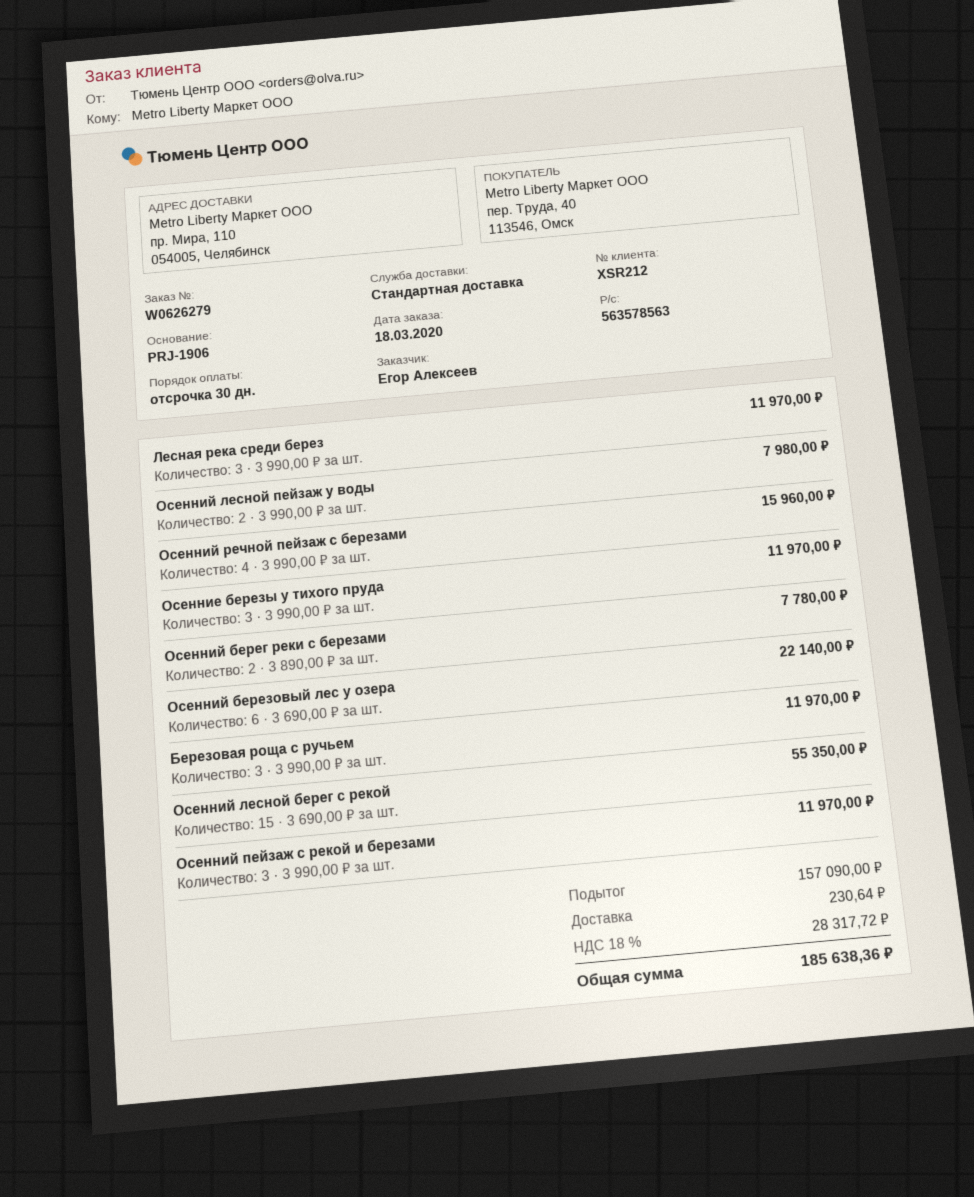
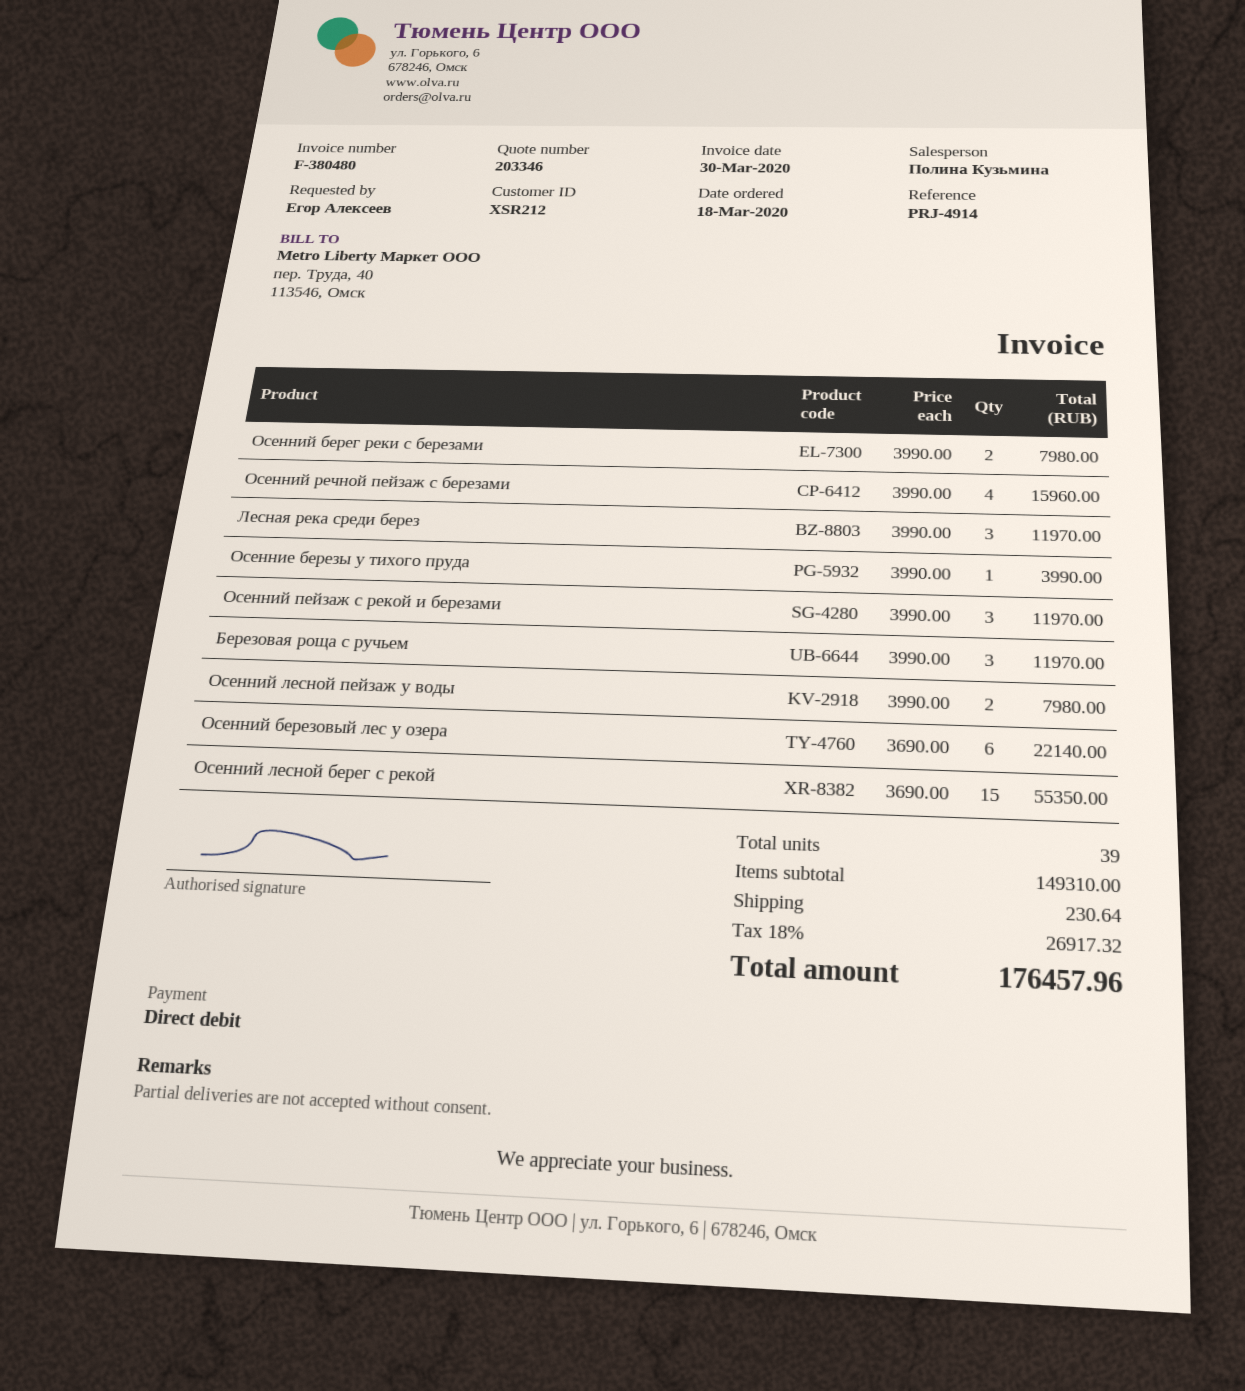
reference: PRJ-1906 -> PRJ-4914
Осенние березы у тихого пруда: 3 x 3990.00 = 11970.00 -> 1 x 3990.00 = 3990.00
Осенний берег реки с березами: 2 x 3890.00 = 7780.00 -> 2 x 3990.00 = 7980.00
subtotal: 157090.00 -> 149310.00
tax: 18% = 28317.72 -> 18% = 26917.32
total: 185638.36 -> 176457.96

